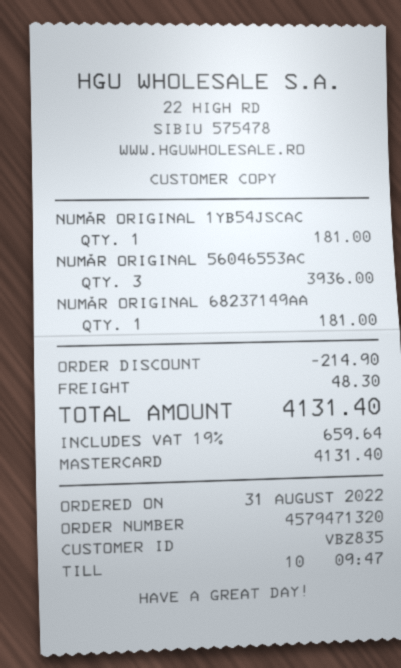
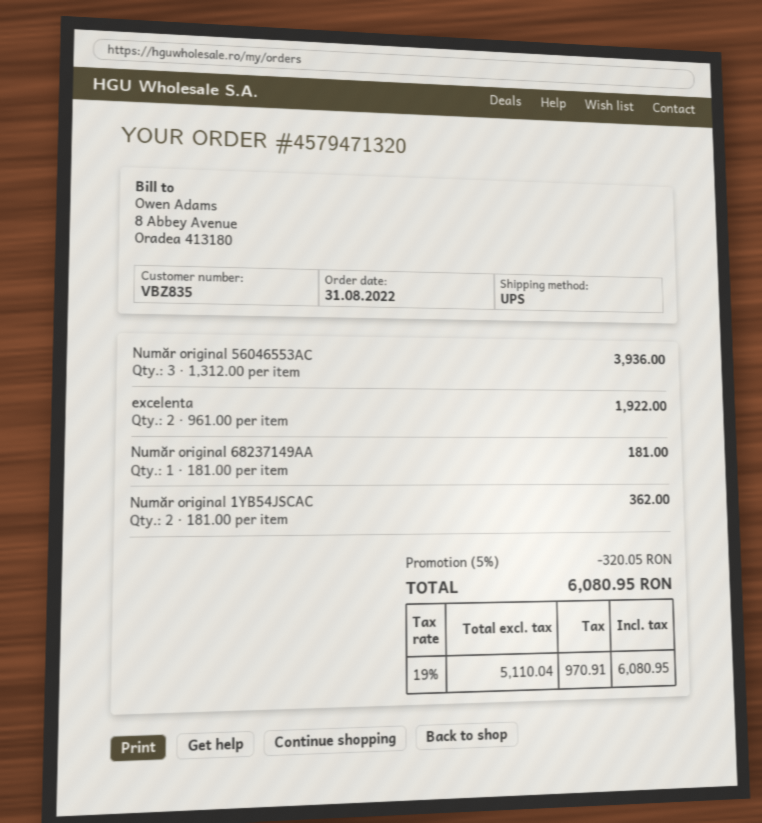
NUMĂR ORIGINAL 1YB54JSCAC: 1 for 181.00 -> 2 for 362.00
excelenta: none -> 2 for 1922.00
discount: 214.90 -> 320.05
shipping: 48.30 -> none
tax: 19% = 659.64 -> 19% = 970.91
total: 4131.40 -> 6080.95

